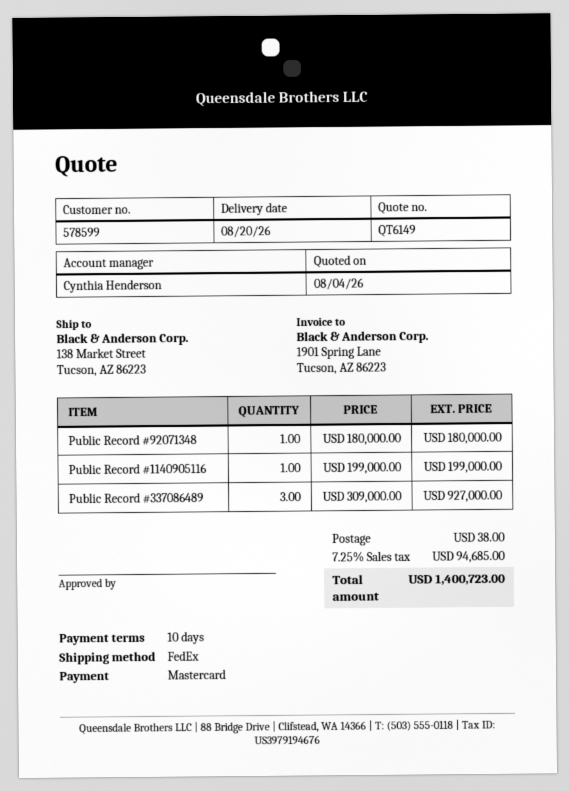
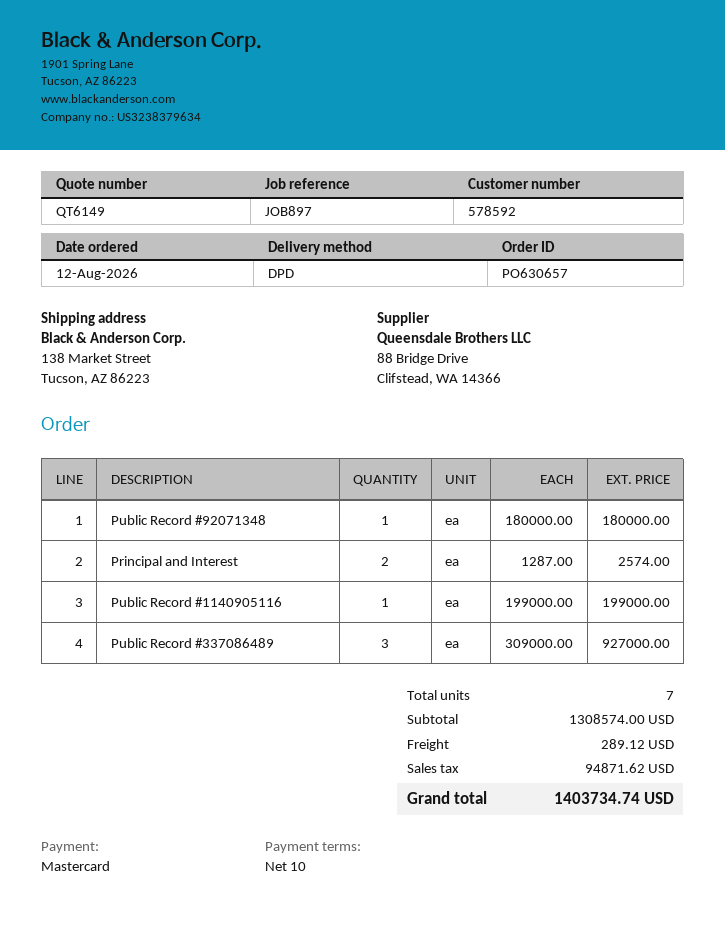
customer number: 578599 -> 578592
shipping method: FedEx -> DPD
Principal and Interest: none -> 2 x 1287.00 = 2574.00
shipping: 38.00 -> 289.12
tax: 94685.00 -> 94871.62
total: 1400723.00 -> 1403734.74

